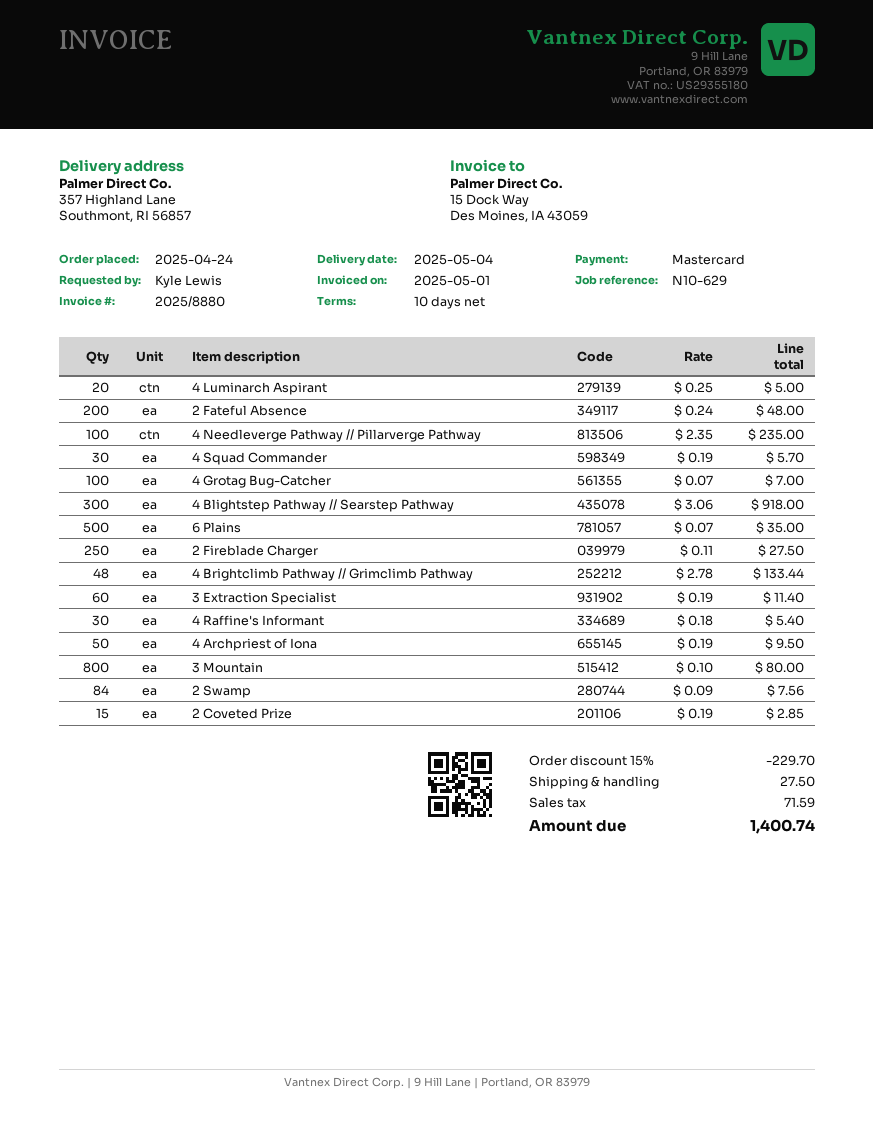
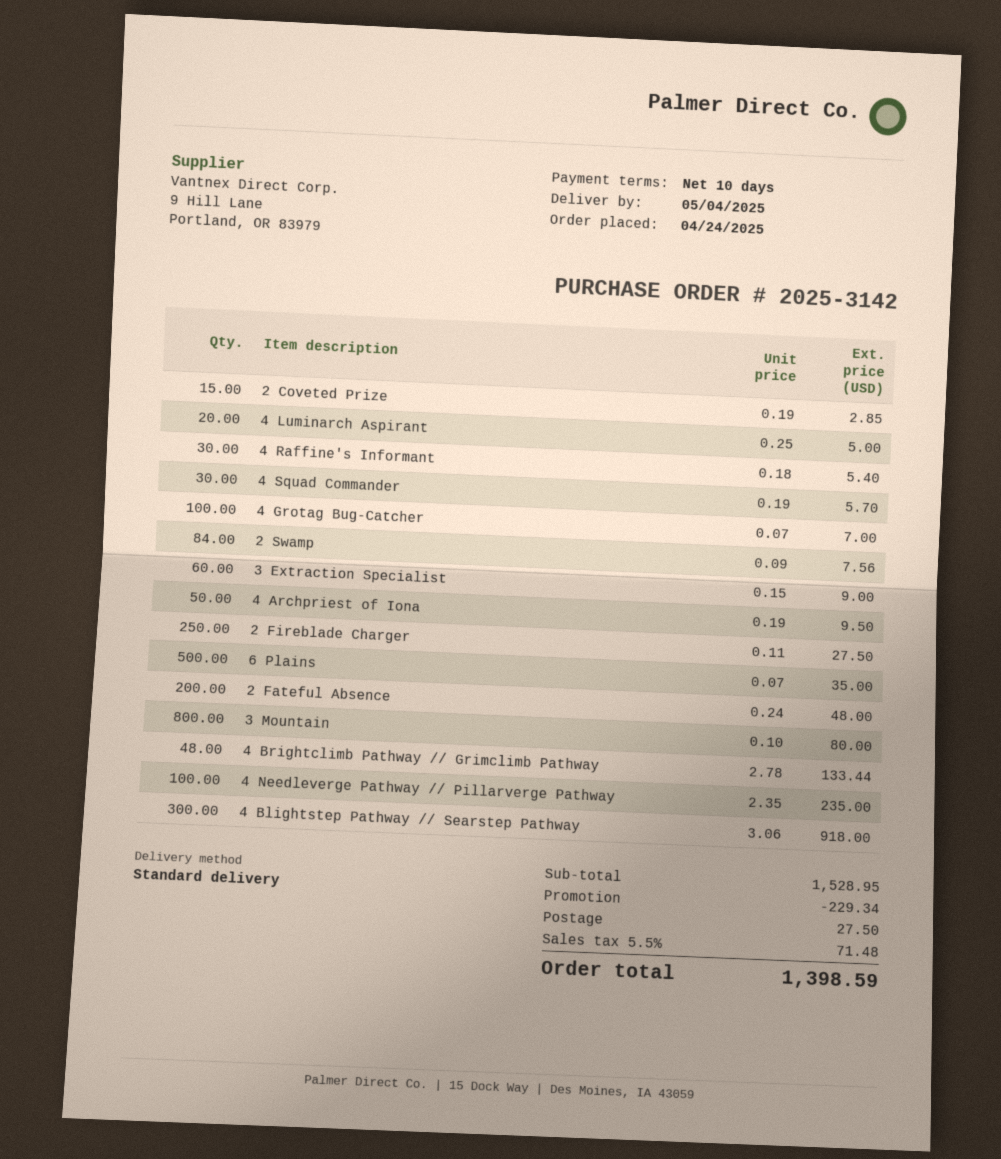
3 Extraction Specialist: 60 x 0.19 = 11.40 -> 60 x 0.15 = 9.00
discount: 229.70 -> 229.34
tax: 71.59 -> 71.48
total: 1400.74 -> 1398.59

